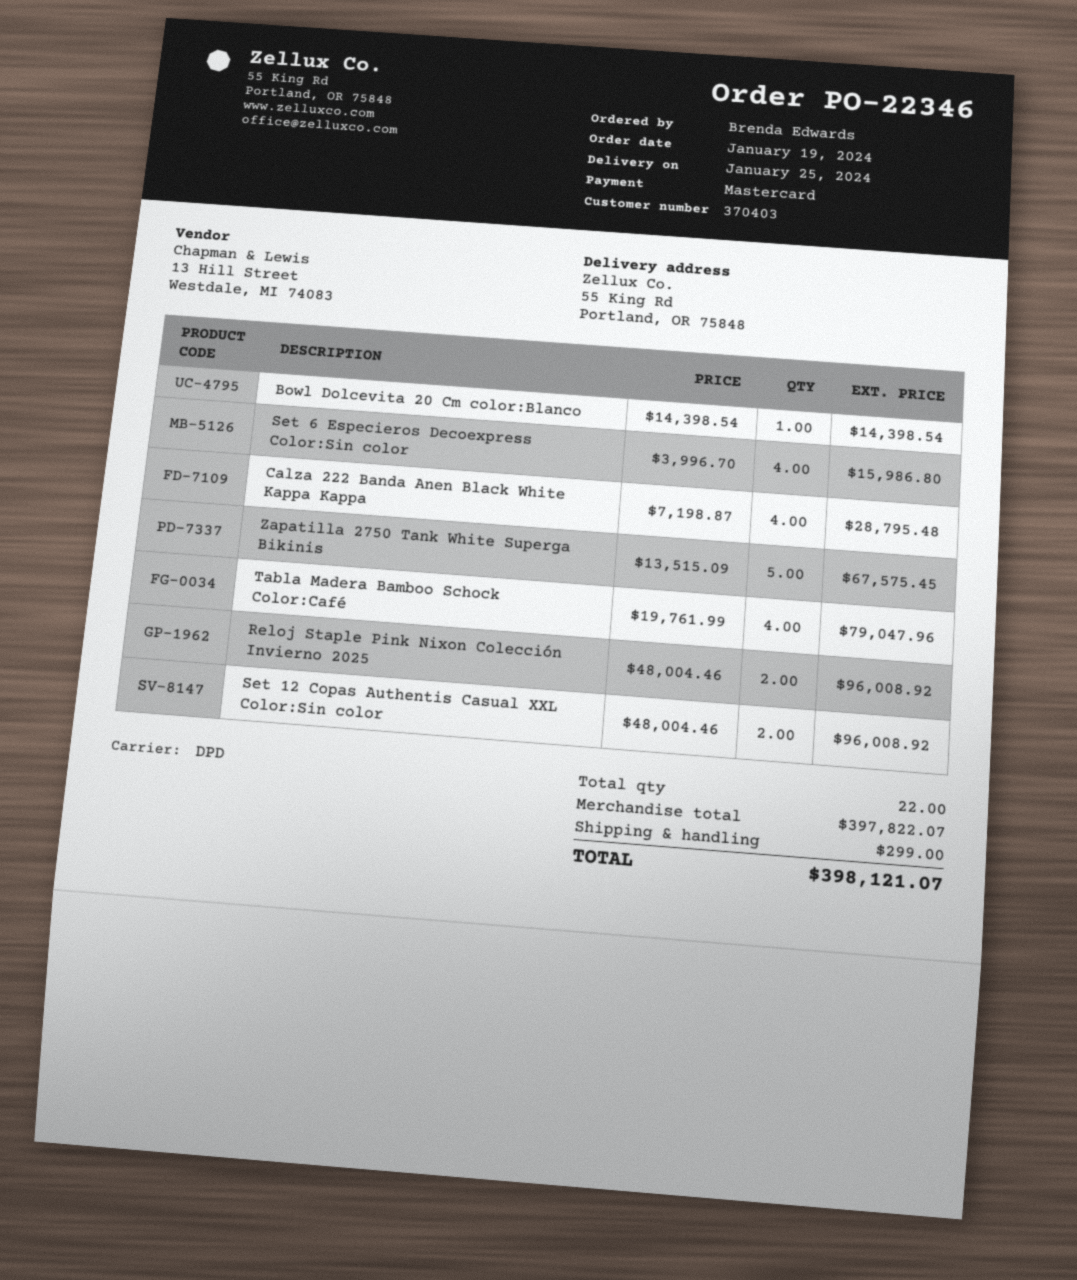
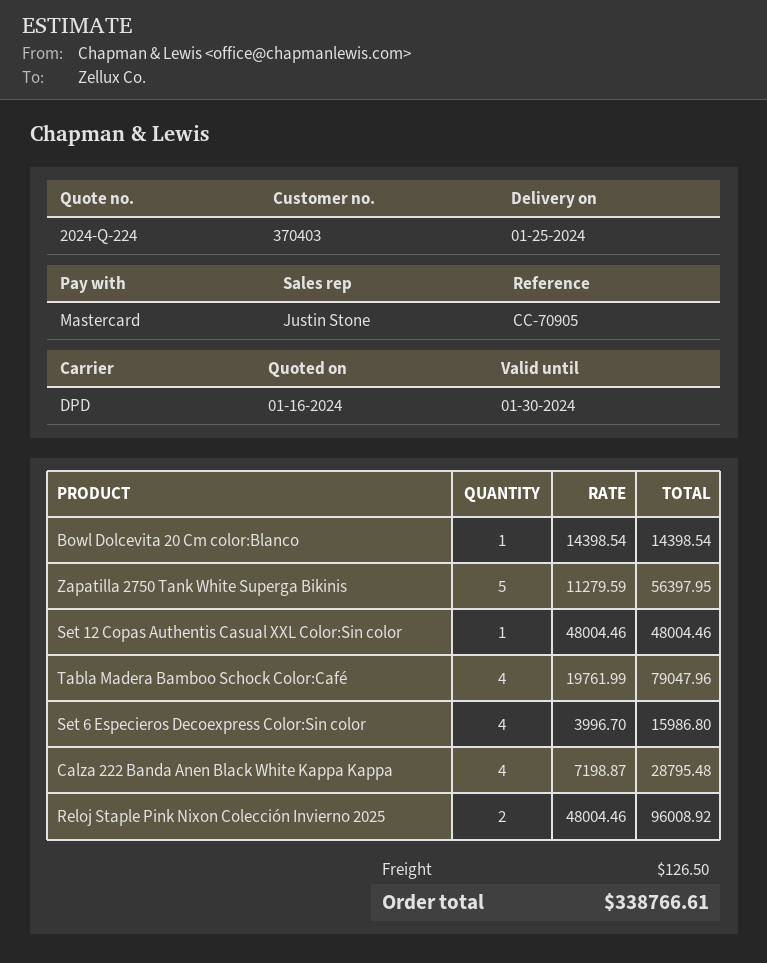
Zapatilla 2750 Tank White Superga Bikinis: 5 x 13515.09 = 67575.45 -> 5 x 11279.59 = 56397.95
Set 12 Copas Authentis Casual XXL Color:Sin color: 2 x 48004.46 = 96008.92 -> 1 x 48004.46 = 48004.46
shipping: 299.00 -> 126.50
total: 398121.07 -> 338766.61

